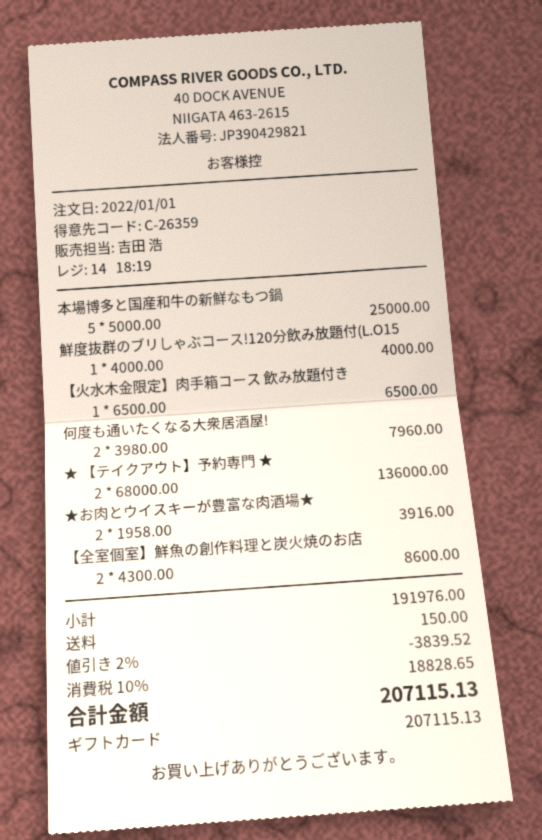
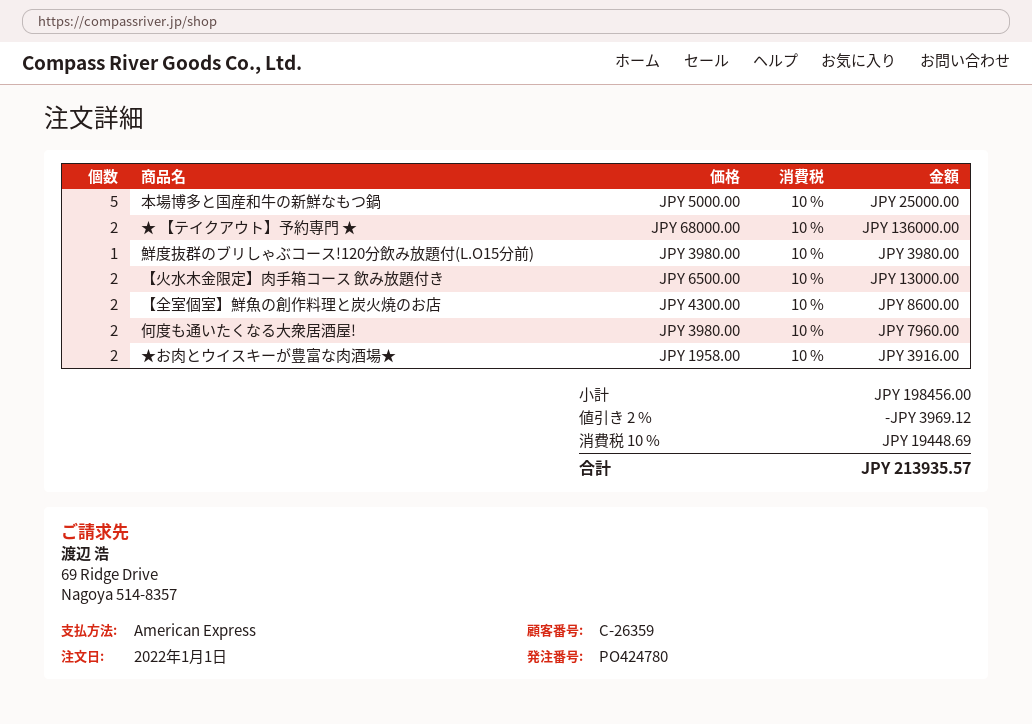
payment method: gift card -> American Express
鮮度抜群のブリしゃぶコース!120分飲み放題付(L.O15: 1 x 4000.00 = 4000.00 -> 1 x 3980.00 = 3980.00
【火水木金限定】肉手箱コース 飲み放題付き: 1 x 6500.00 = 6500.00 -> 2 x 6500.00 = 13000.00
subtotal: 191976.00 -> 198456.00
discount: 2% = 3839.52 -> 2% = 3969.12
shipping: 150.00 -> none
tax: 10% = 18828.65 -> 10% = 19448.69
total: 207115.13 -> 213935.57

